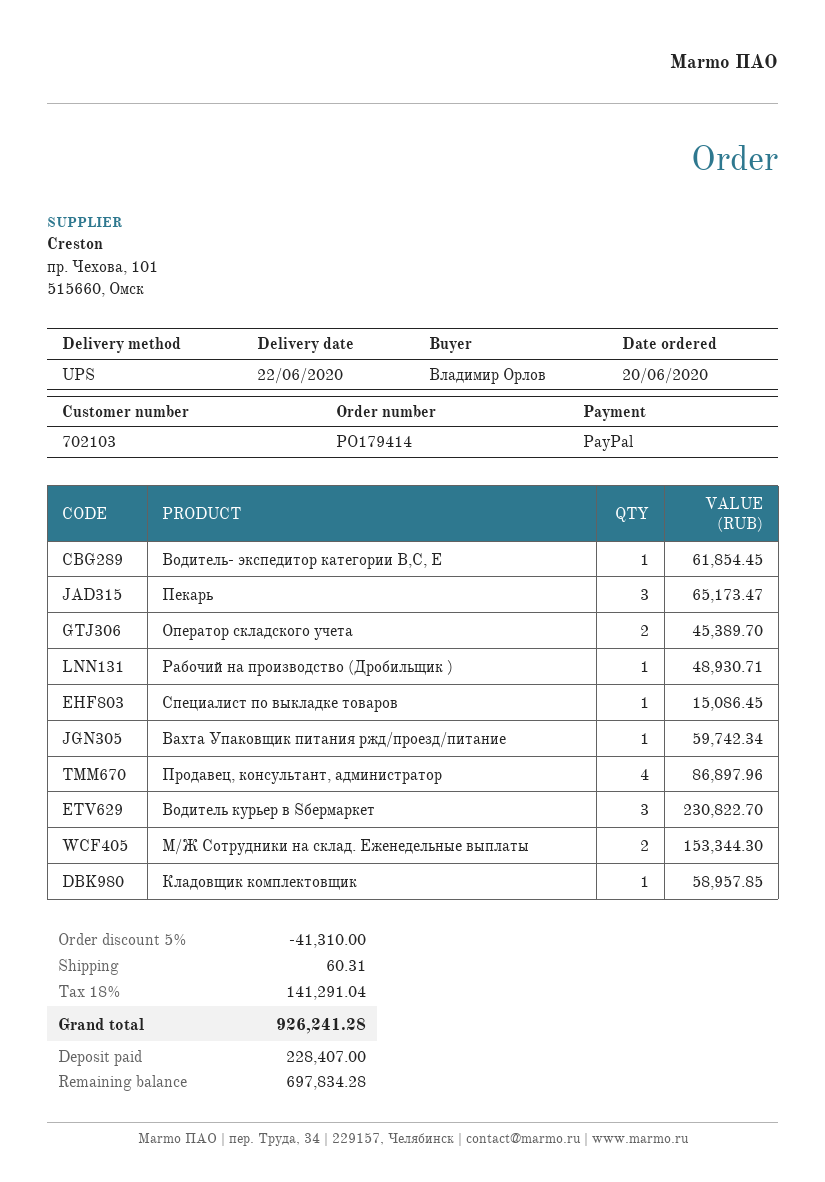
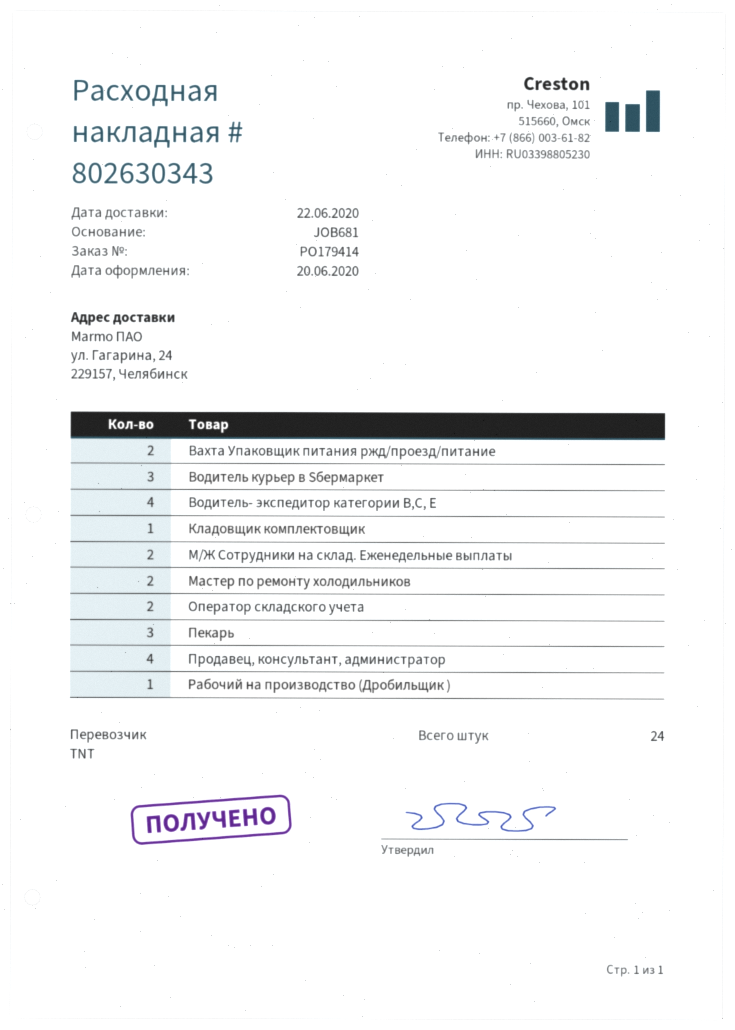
shipping method: UPS -> TNT
Водитель- экспедитор категории В,C, Е: 1 -> 4
Специалист по выкладке товаров: 1 -> none
Вахта Упаковщик питания ржд/проезд/питание: 1 -> 2
Мастер по ремонту холодильников: none -> 2

